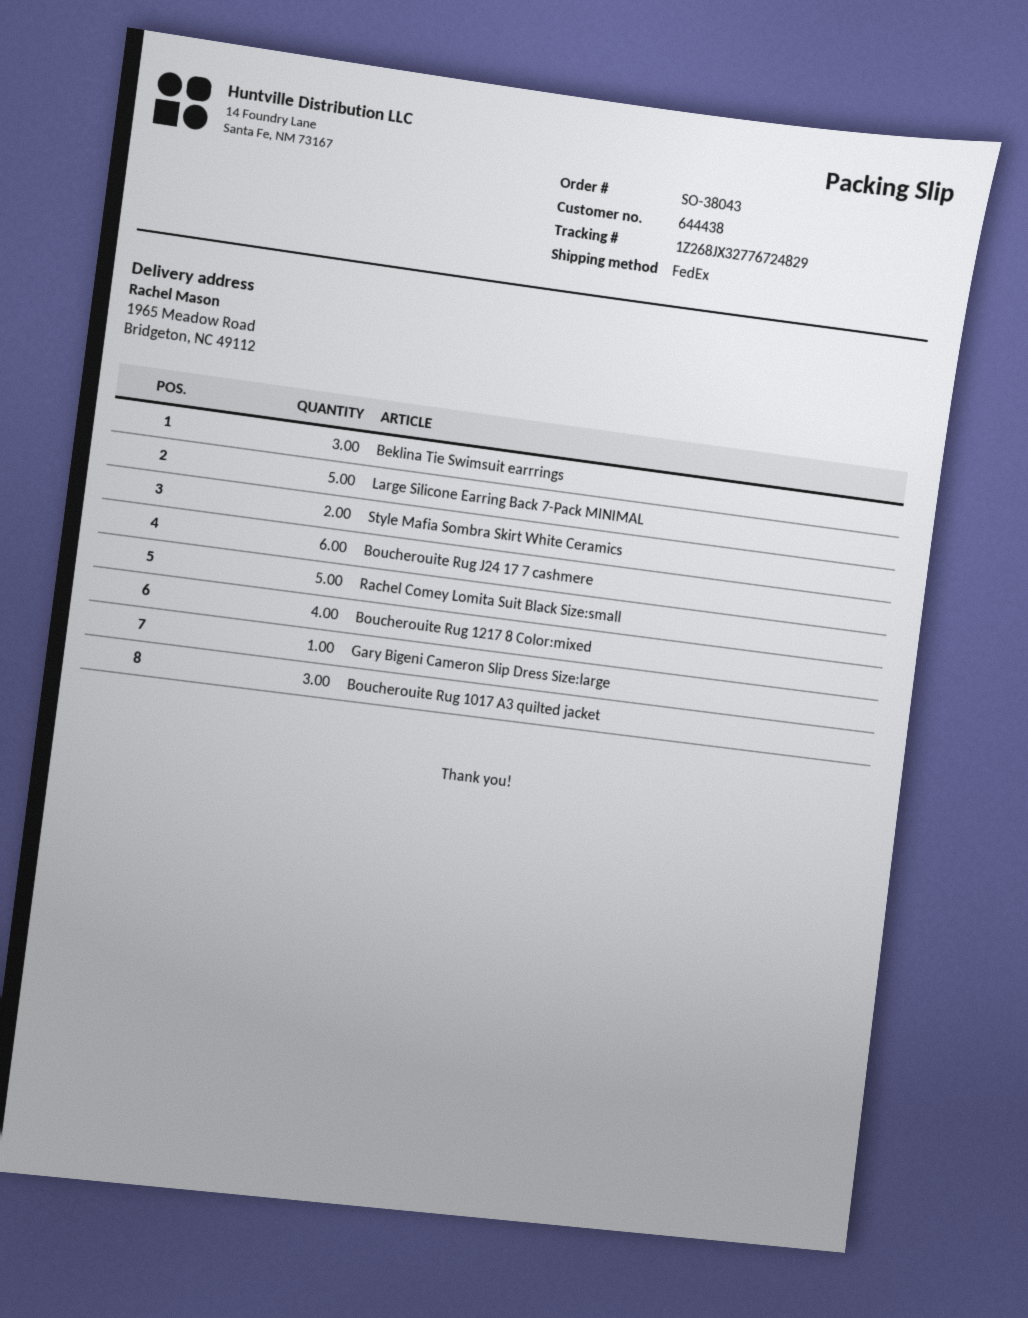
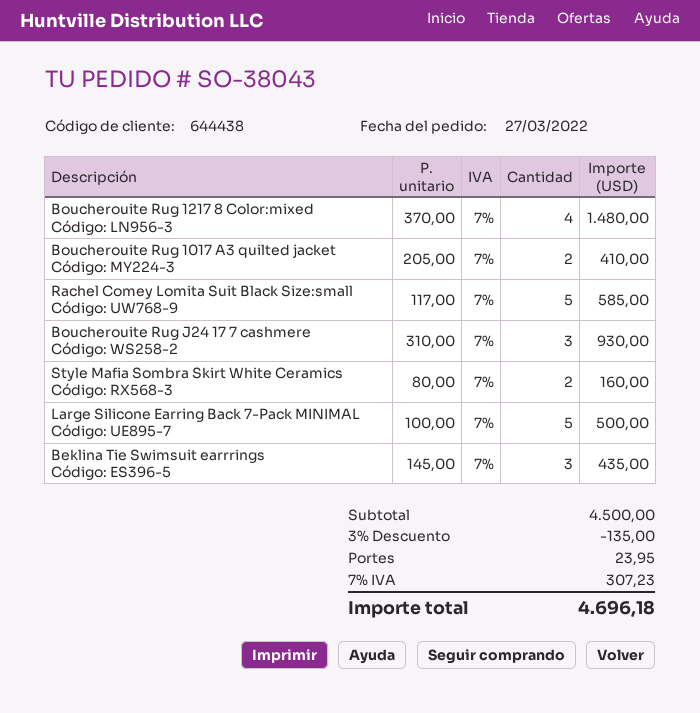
Boucherouite Rug J24 17 7 cashmere: 6 -> 3
Gary Bigeni Cameron Slip Dress Size:large: 1 -> none
Boucherouite Rug 1017 A3 quilted jacket: 3 -> 2

